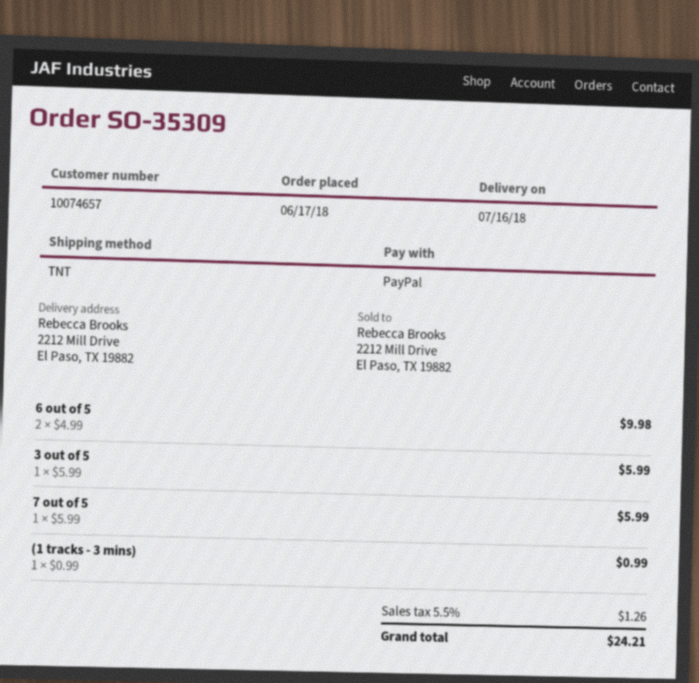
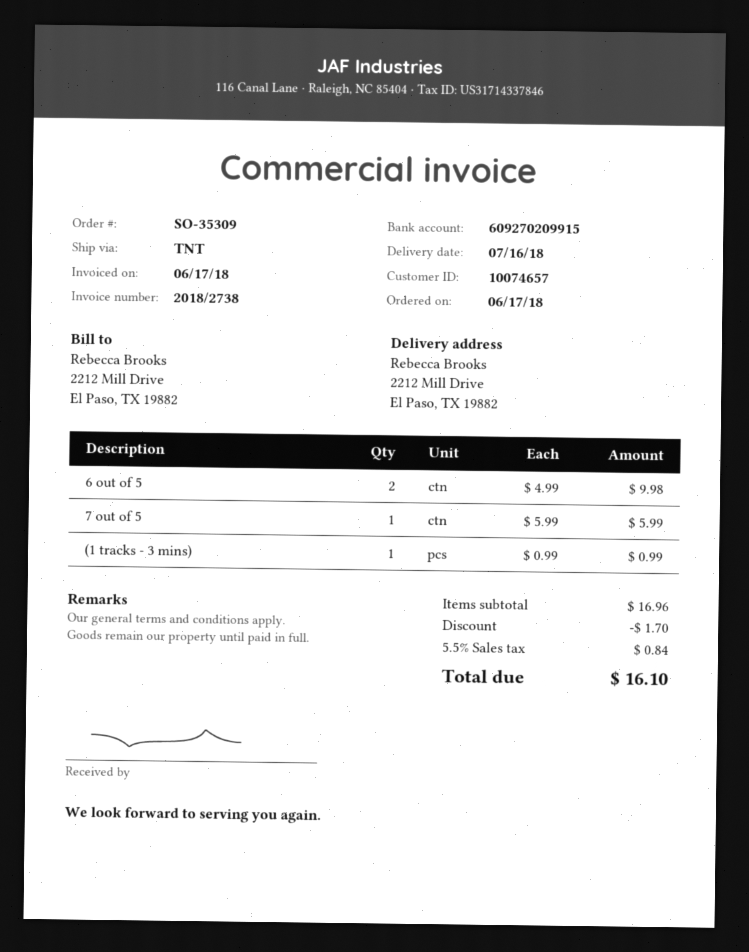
3 out of 5: 1 x 5.99 = 5.99 -> none
discount: none -> 1.70
tax: 5.5% = 1.26 -> 5.5% = 0.84
total: 24.21 -> 16.10

